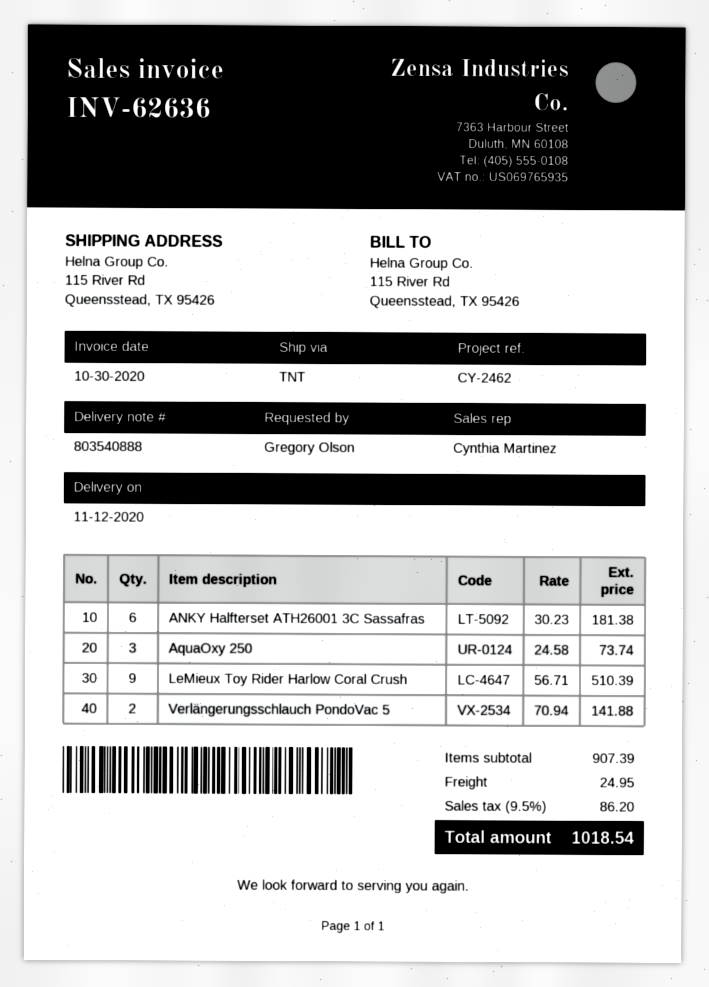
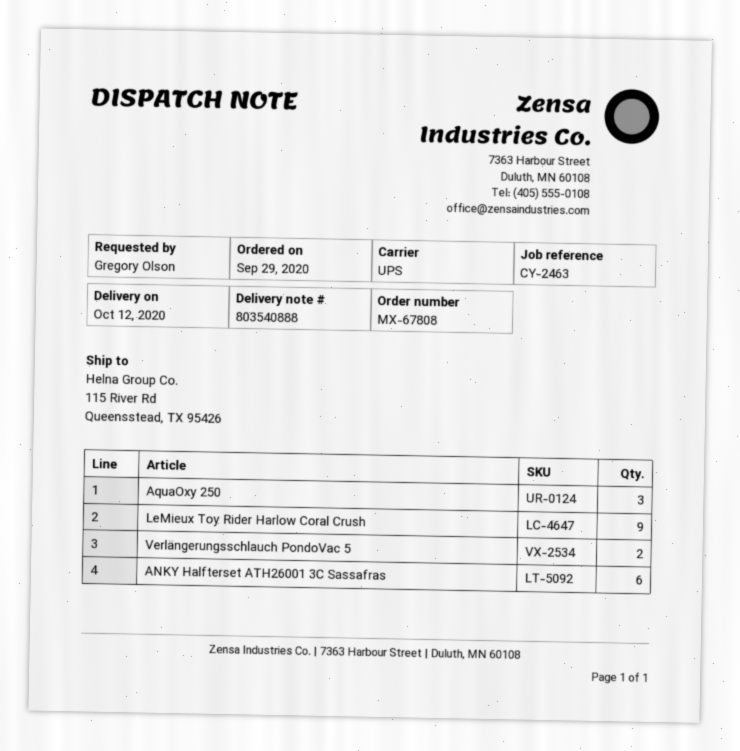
delivery date: 2020-11-12 -> 2020-10-12
reference: CY-2462 -> CY-2463
shipping method: TNT -> UPS

